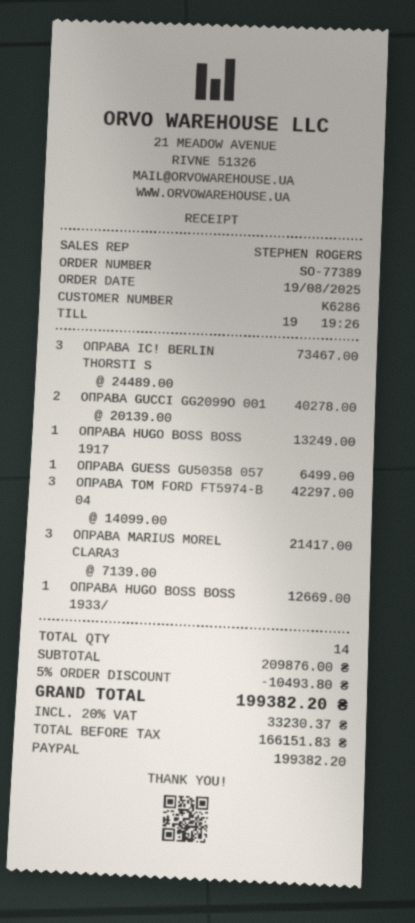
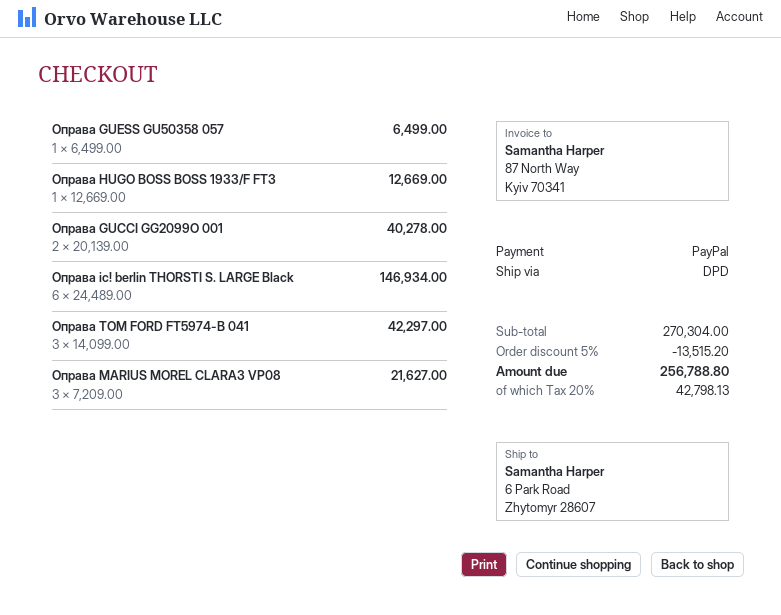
ОПРАВА IC! BERLIN THORSTI S: 3 x 24489.00 = 73467.00 -> 6 x 24489.00 = 146934.00
ОПРАВА HUGO BOSS BOSS 1917: 1 x 13249.00 = 13249.00 -> none
ОПРАВА MARIUS MOREL CLARA3: 3 x 7139.00 = 21417.00 -> 3 x 7209.00 = 21627.00
subtotal: 209876.00 -> 270304.00
discount: 5% = 10493.80 -> 5% = 13515.20
tax: 20% = 33230.37 -> 20% = 42798.13
total: 199382.20 -> 256788.80

